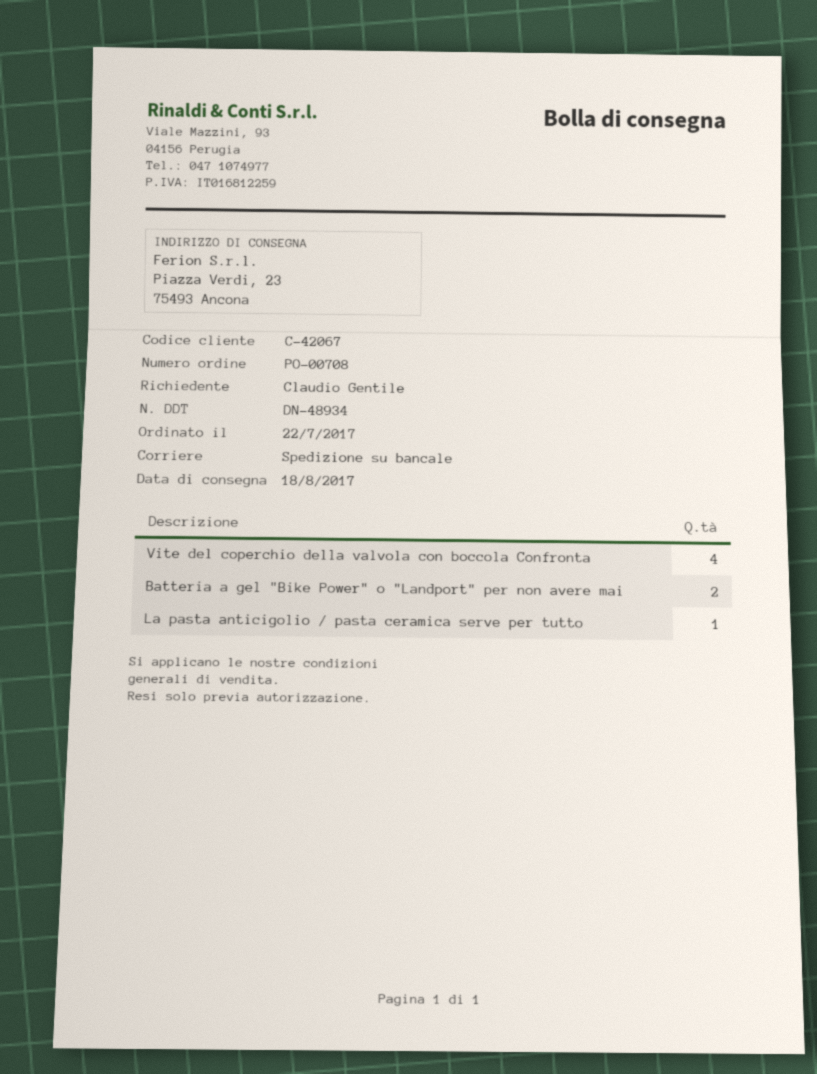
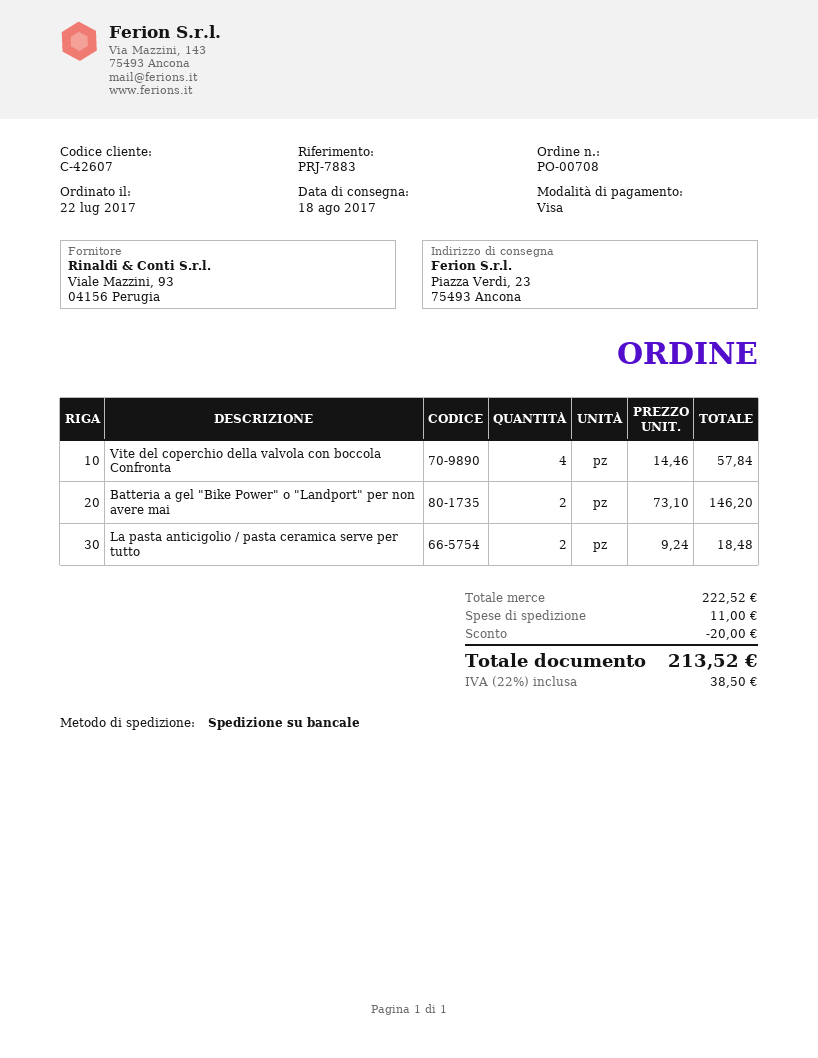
customer number: C-42067 -> C-42607
La pasta anticigolio / pasta ceramica serve per tutto: 1 -> 2

